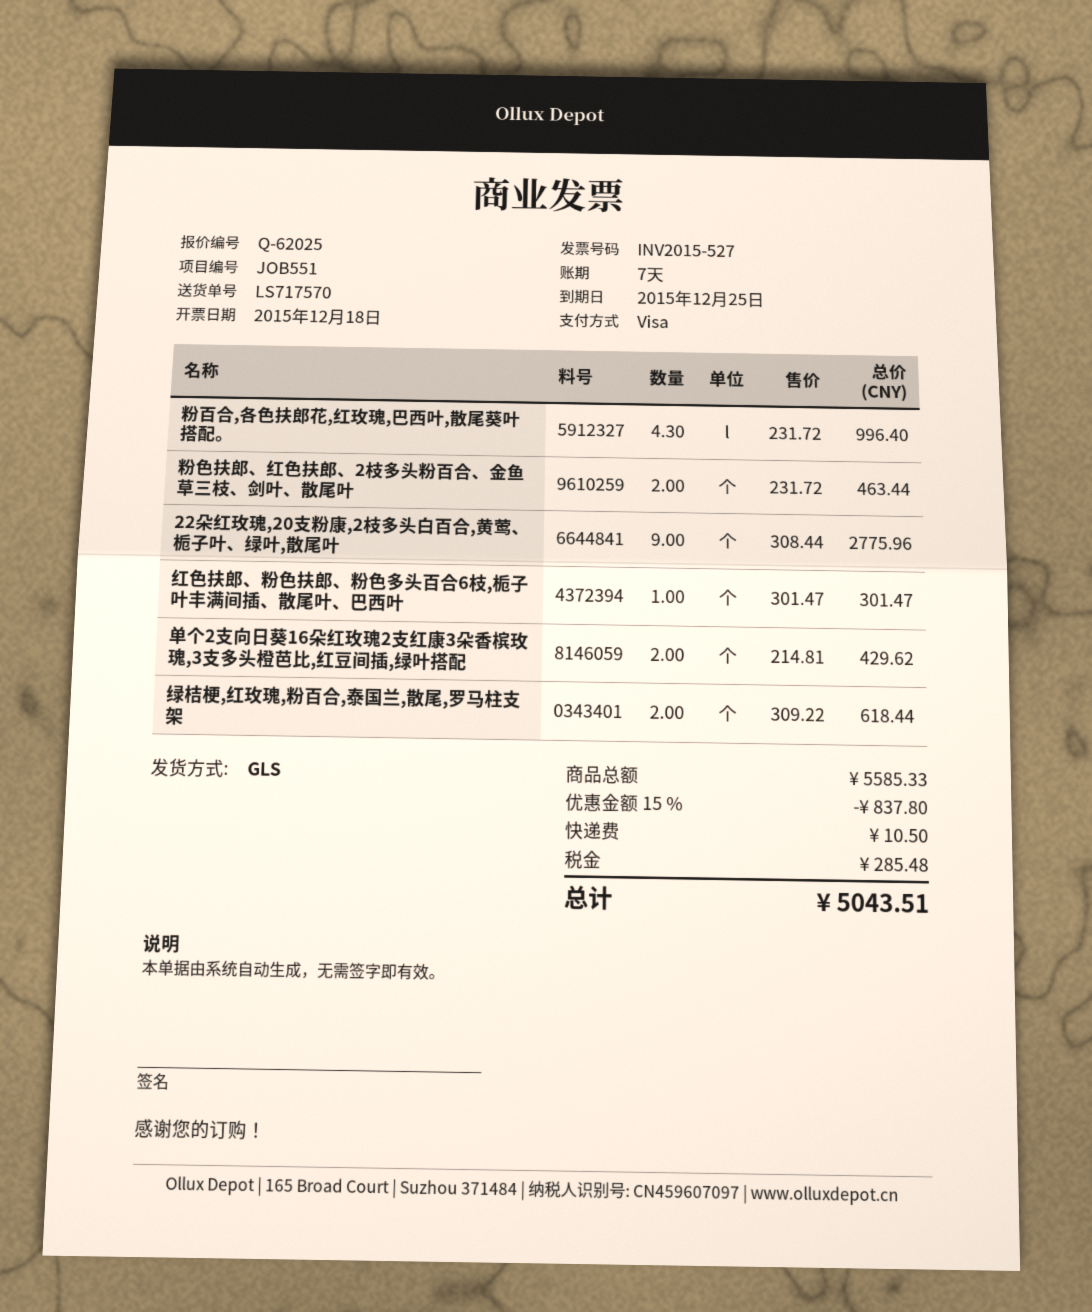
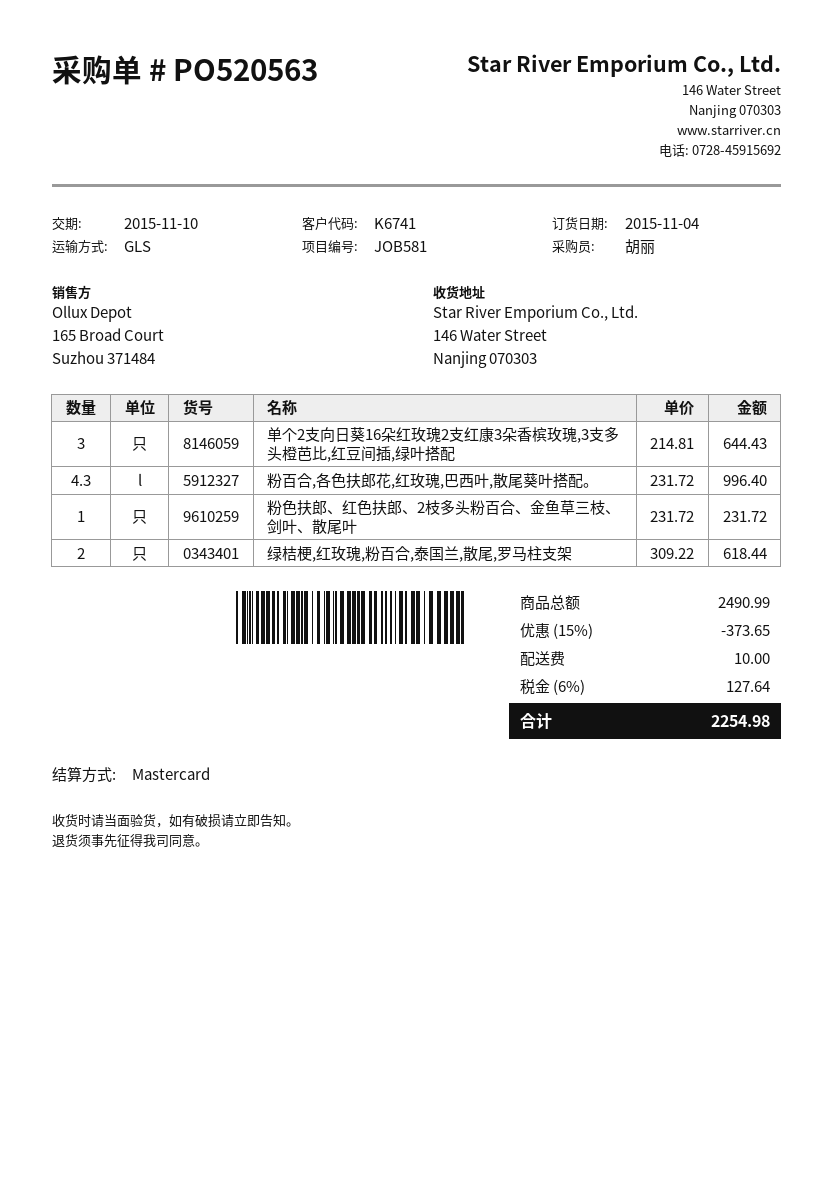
reference: JOB551 -> JOB581
payment method: Visa -> Mastercard
粉色扶郎、红色扶郎、2枝多头粉百合、金鱼草三枝、剑叶、散尾叶: 2 x 231.72 = 463.44 -> 1 x 231.72 = 231.72
22朵红玫瑰,20支粉康,2枝多头白百合,黄莺、栀子叶、绿叶,散尾叶: 9 x 308.44 = 2775.96 -> none
红色扶郎、粉色扶郎、粉色多头百合6枝,栀子叶丰满间插、散尾叶、巴西叶: 1 x 301.47 = 301.47 -> none
单个2支向日葵16朵红玫瑰2支红康3朵香槟玫瑰,3支多头橙芭比,红豆间插,绿叶搭配: 2 x 214.81 = 429.62 -> 3 x 214.81 = 644.43
subtotal: 5585.33 -> 2490.99
discount: 15% = 837.80 -> 15% = 373.65
shipping: 10.50 -> 10.00
tax: 285.48 -> 127.64
total: 5043.51 -> 2254.98

